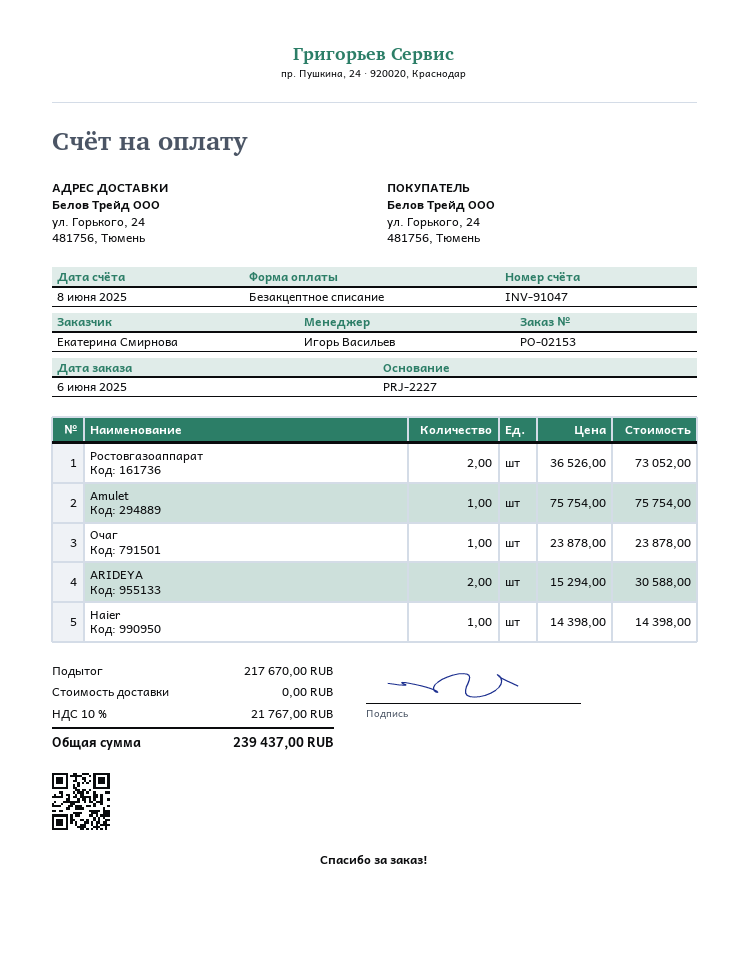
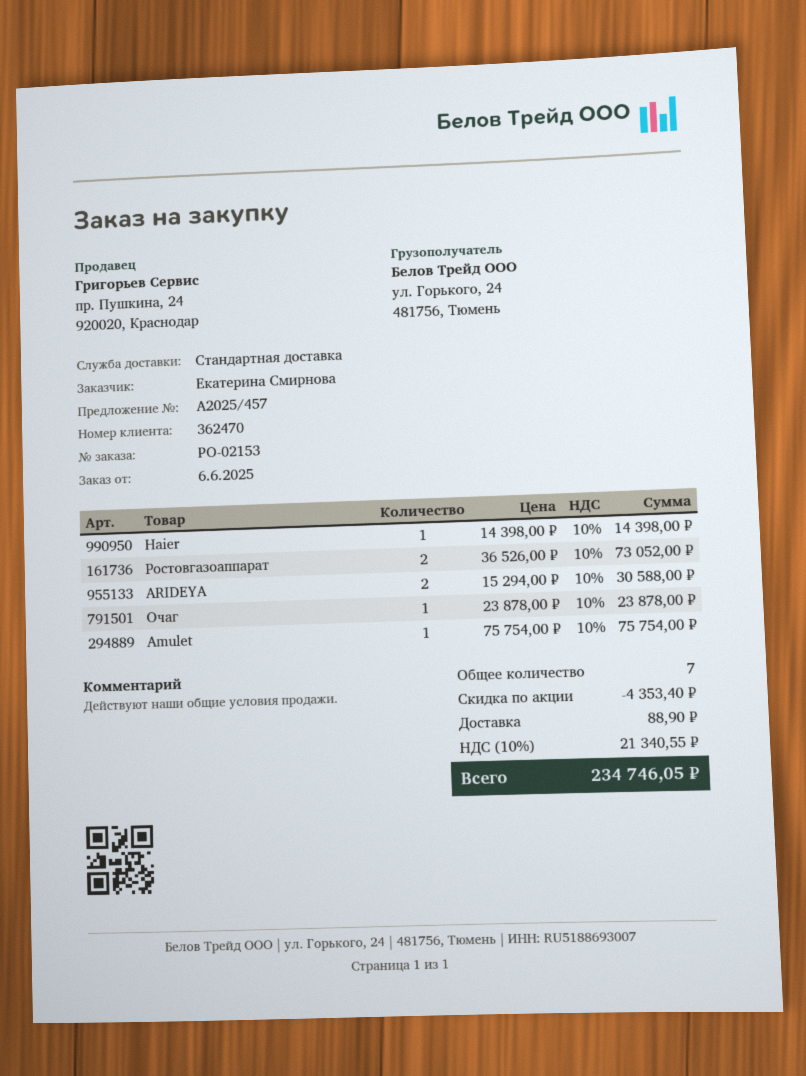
discount: none -> 4353.40
shipping: 0.00 -> 88.90
tax: 10% = 21767.00 -> 10% = 21340.55
total: 239437.00 -> 234746.05

